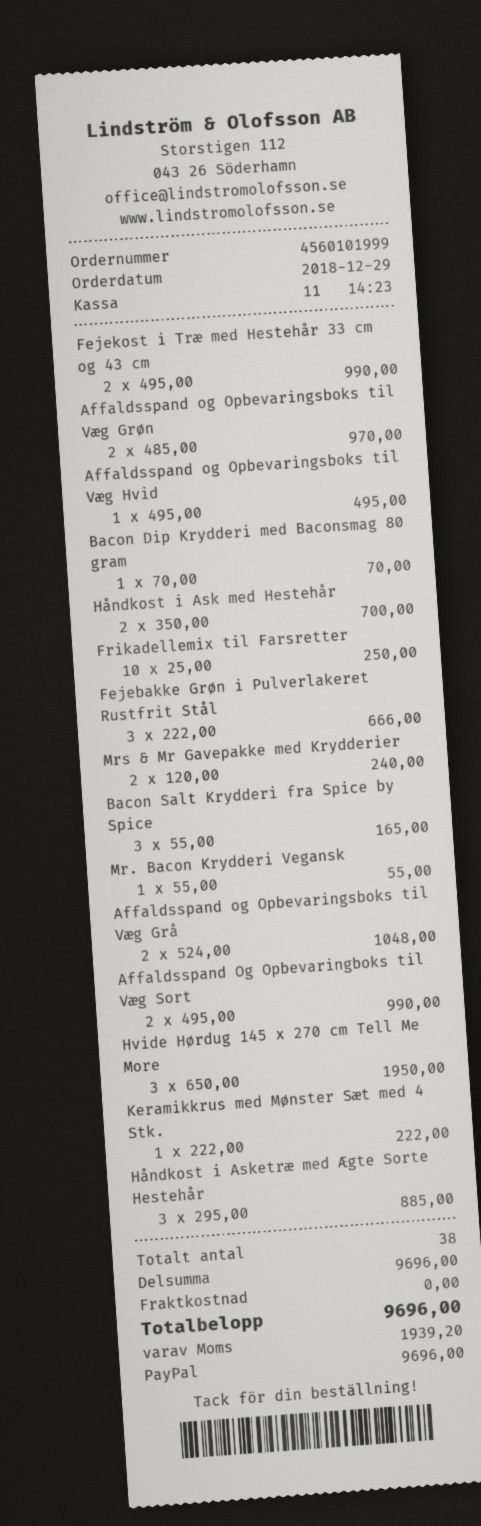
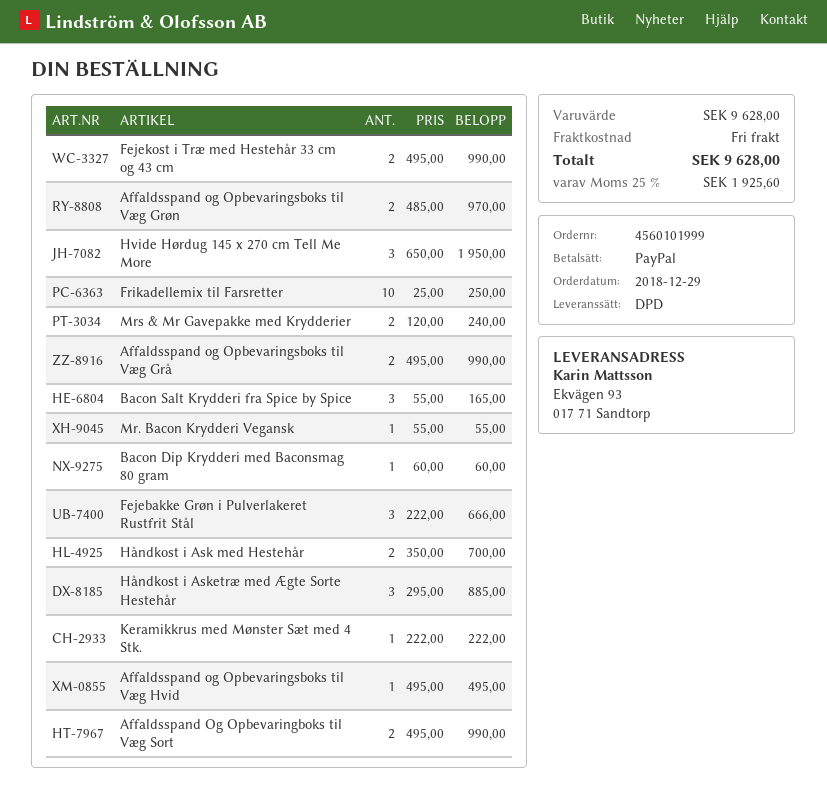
Bacon Dip Krydderi med Baconsmag 80 gram: 1 x 70.00 = 70.00 -> 1 x 60.00 = 60.00
Affaldsspand og Opbevaringsboks til Væg Grå: 2 x 524.00 = 1048.00 -> 2 x 495.00 = 990.00
subtotal: 9696.00 -> 9628.00
tax: 1939.20 -> 1925.60
total: 9696.00 -> 9628.00

